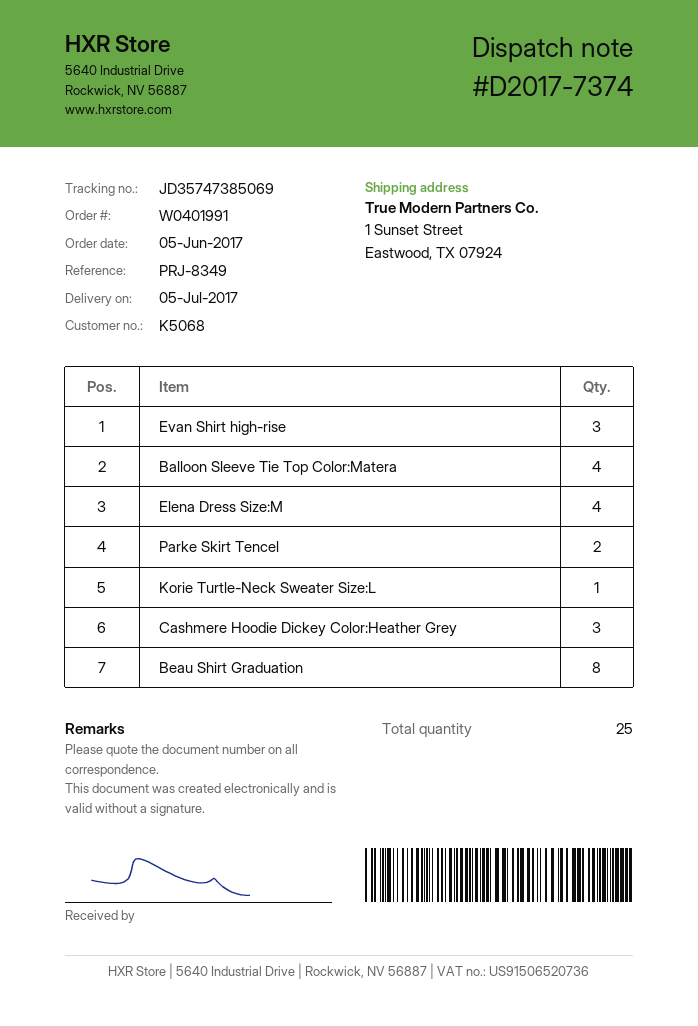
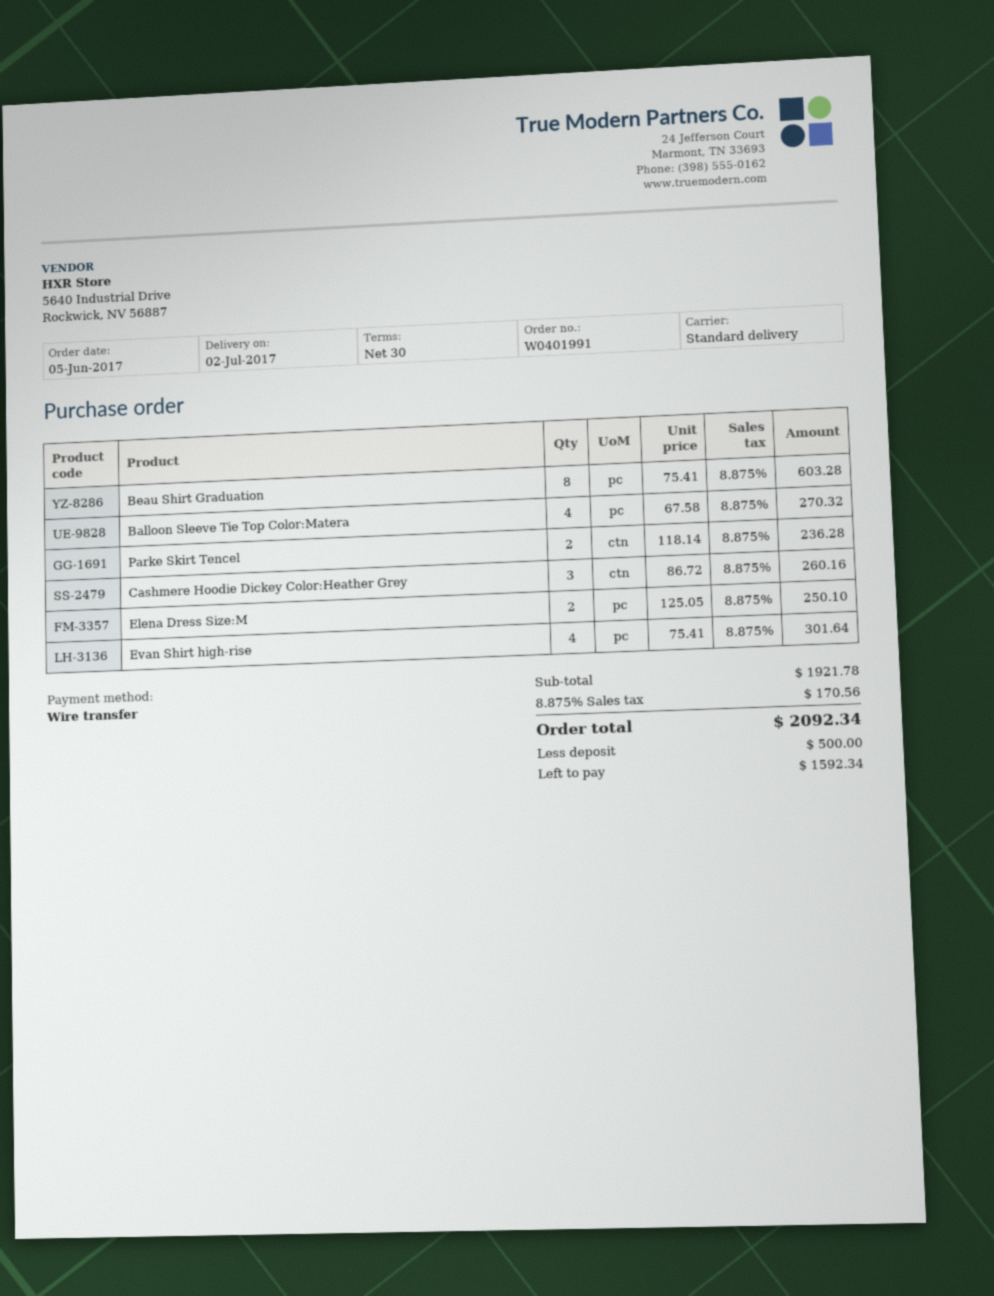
delivery date: 2017-07-05 -> 2017-07-02
Evan Shirt high-rise: 3 -> 4
Elena Dress Size:M: 4 -> 2
Korie Turtle-Neck Sweater Size:L: 1 -> none

